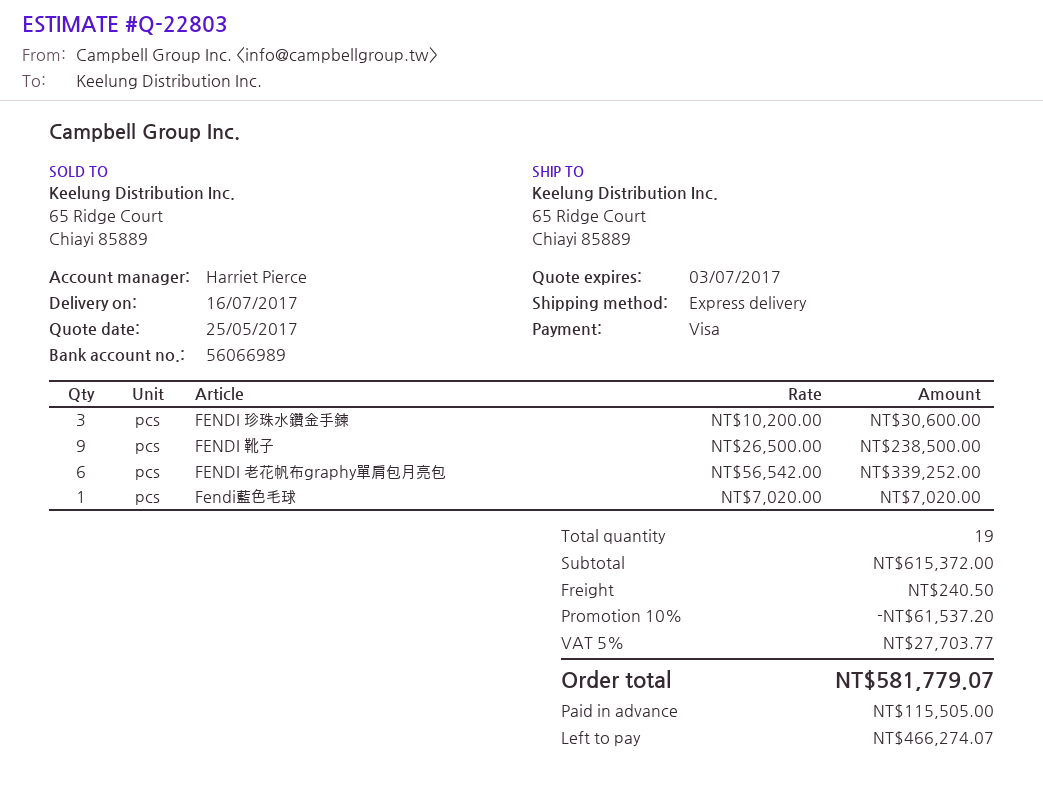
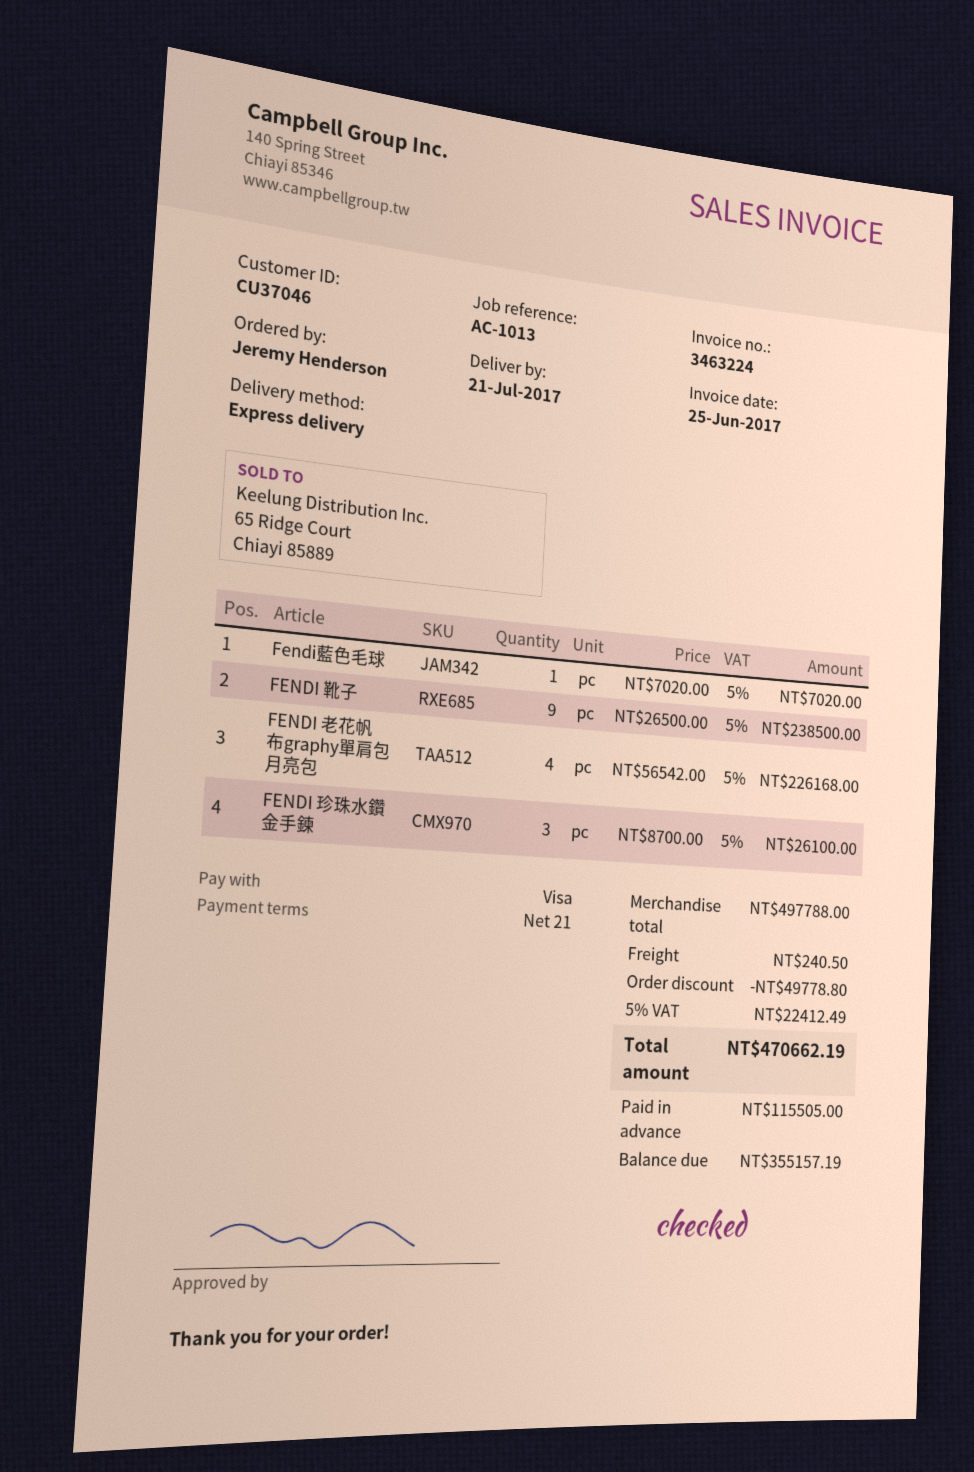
delivery date: 2017-07-16 -> 2017-07-21
FENDI 珍珠水鑽金手鍊: 3 x 10200.00 = 30600.00 -> 3 x 8700.00 = 26100.00
FENDI 老花帆布graphy單肩包月亮包: 6 x 56542.00 = 339252.00 -> 4 x 56542.00 = 226168.00
subtotal: 615372.00 -> 497788.00
discount: 61537.20 -> 49778.80
tax: 5% = 27703.77 -> 5% = 22412.49
total: 581779.07 -> 470662.19
balance: 466274.07 -> 355157.19

